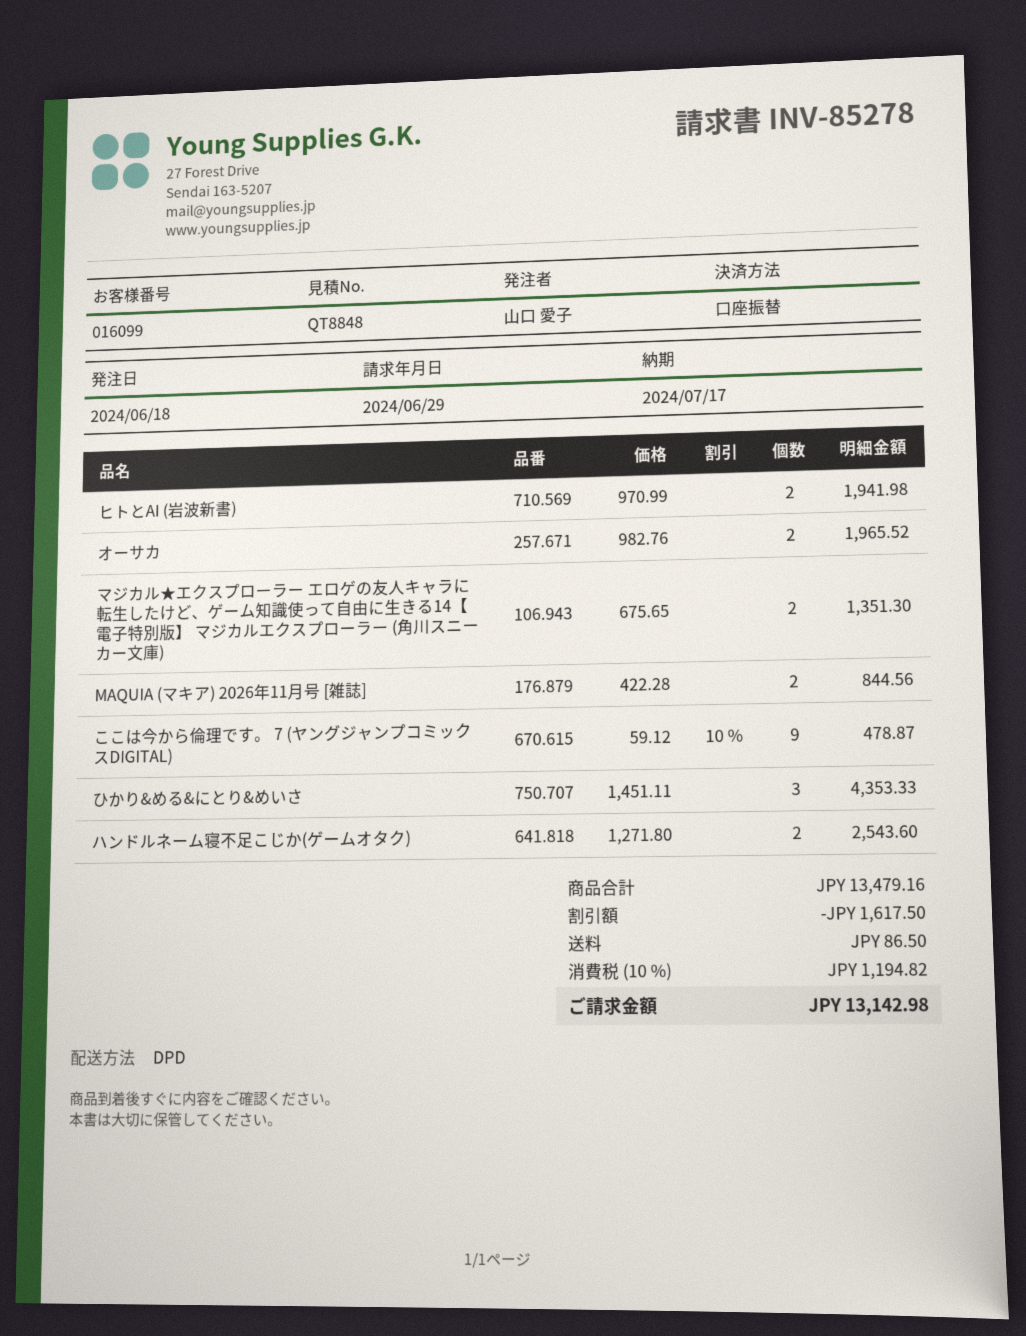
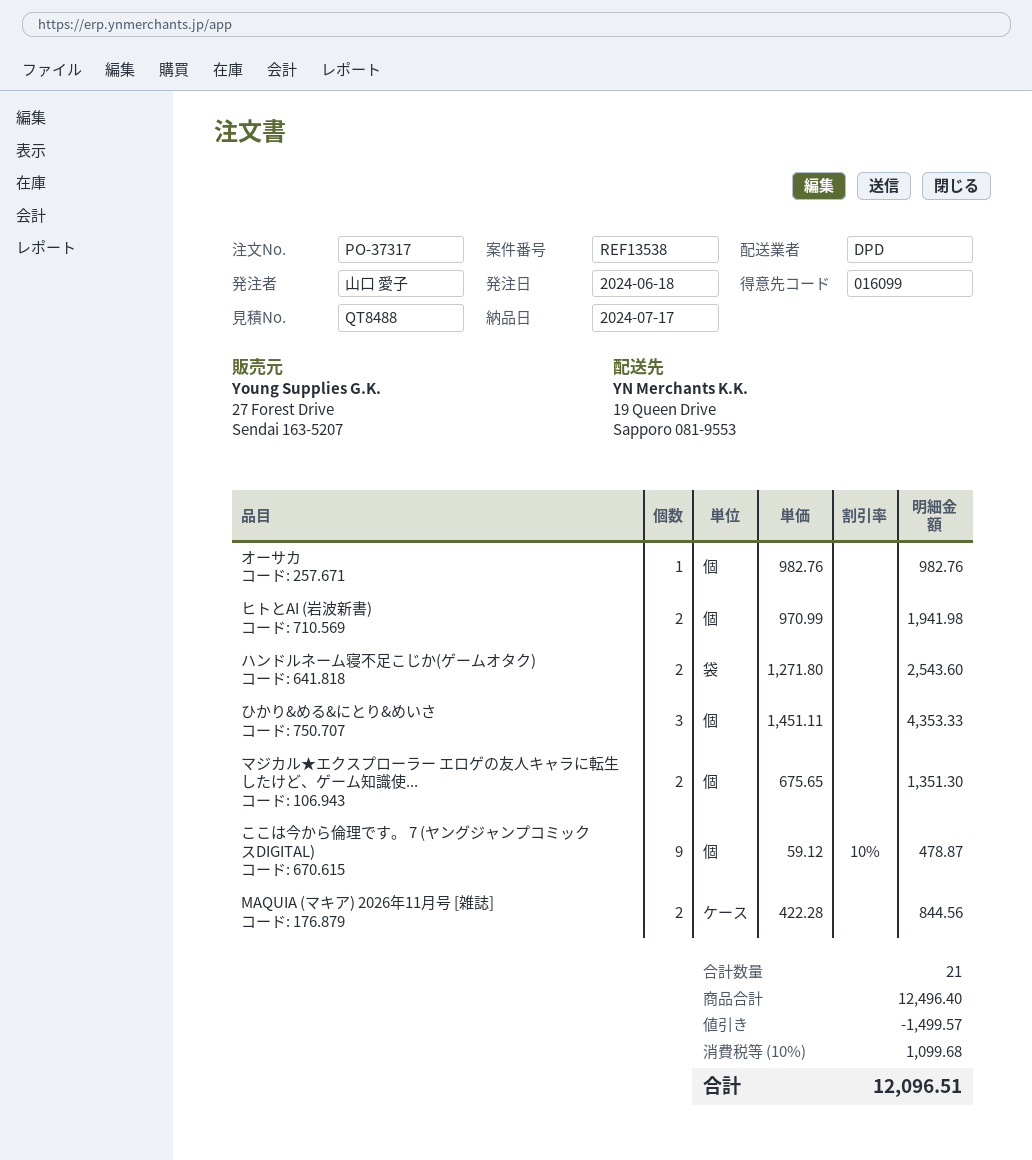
quote number: QT8848 -> QT8488
オーサカ: 2 x 982.76 = 1965.52 -> 1 x 982.76 = 982.76
subtotal: 13479.16 -> 12496.40
discount: 1617.50 -> 1499.57
shipping: 86.50 -> none
tax: 10% = 1194.82 -> 10% = 1099.68
total: 13142.98 -> 12096.51

